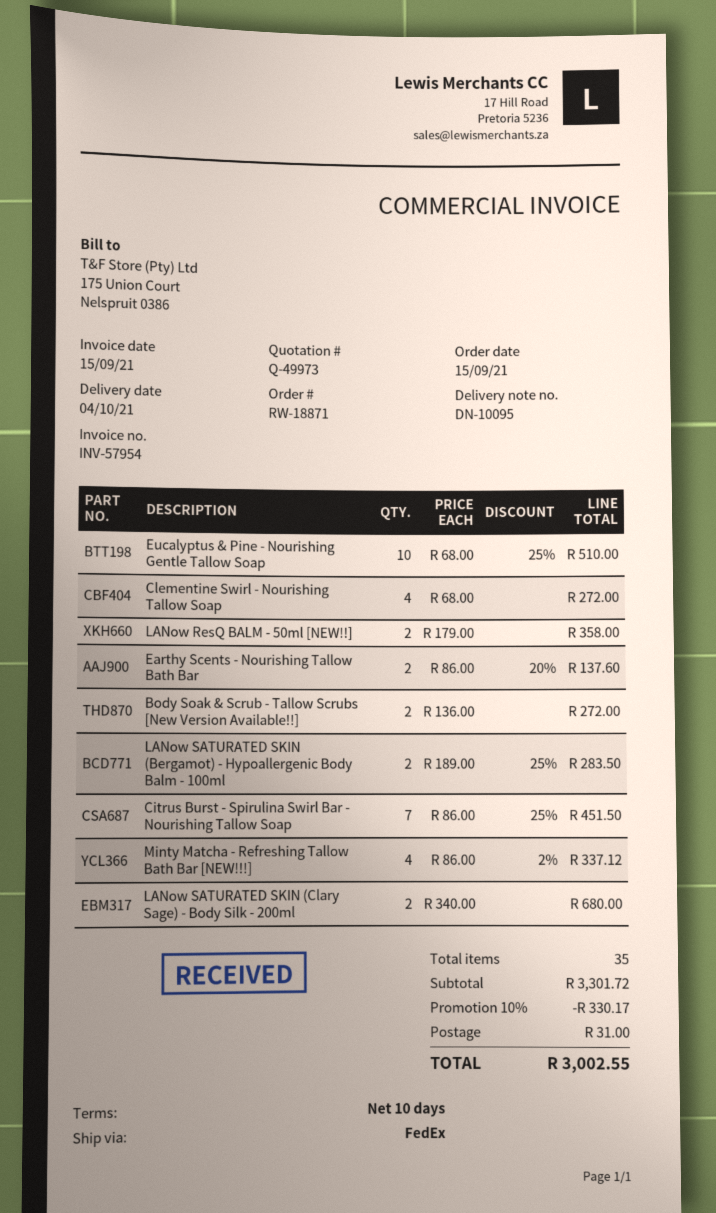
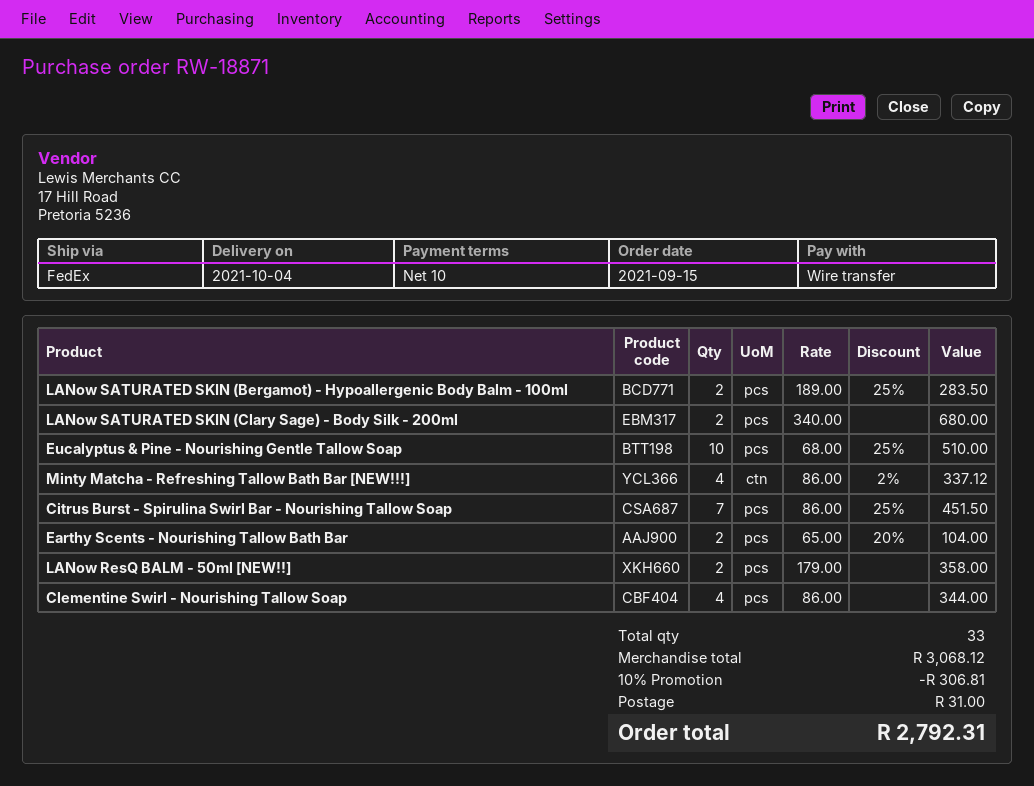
Clementine Swirl - Nourishing Tallow Soap: 4 x 68.00 = 272.00 -> 4 x 86.00 = 344.00
Earthy Scents - Nourishing Tallow Bath Bar: 2 x 86.00 - 20% = 137.60 -> 2 x 65.00 - 20% = 104.00
Body Soak & Scrub - Tallow Scrubs [New Version Available!!]: 2 x 136.00 = 272.00 -> none
total quantity: 35 -> 33
subtotal: 3301.72 -> 3068.12
discount: 10% = 330.17 -> 10% = 306.81
total: 3002.55 -> 2792.31

